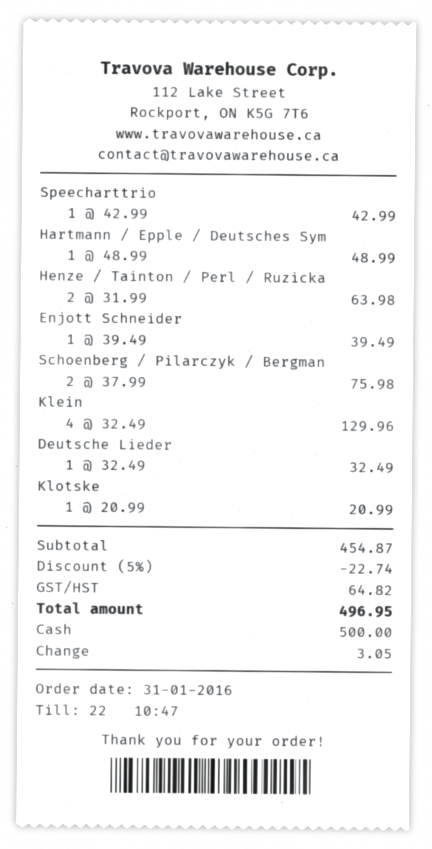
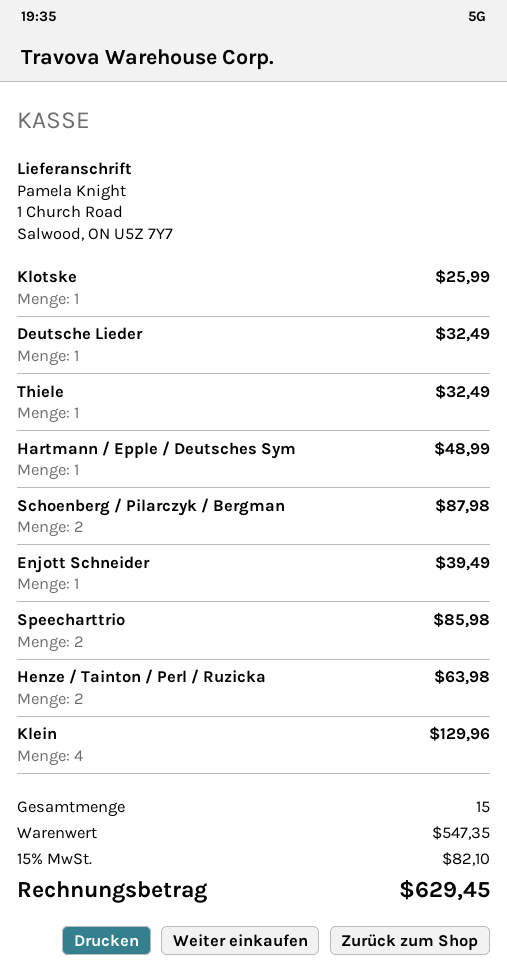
Speecharttrio: 1 for 42.99 -> 2 for 85.98
Schoenberg / Pilarczyk / Bergman: 2 for 75.98 -> 2 for 87.98
Klotske: 1 for 20.99 -> 1 for 25.99
Thiele: none -> 1 for 32.49
subtotal: 454.87 -> 547.35
discount: 5% = 22.74 -> none
tax: 64.82 -> 82.10
total: 496.95 -> 629.45

